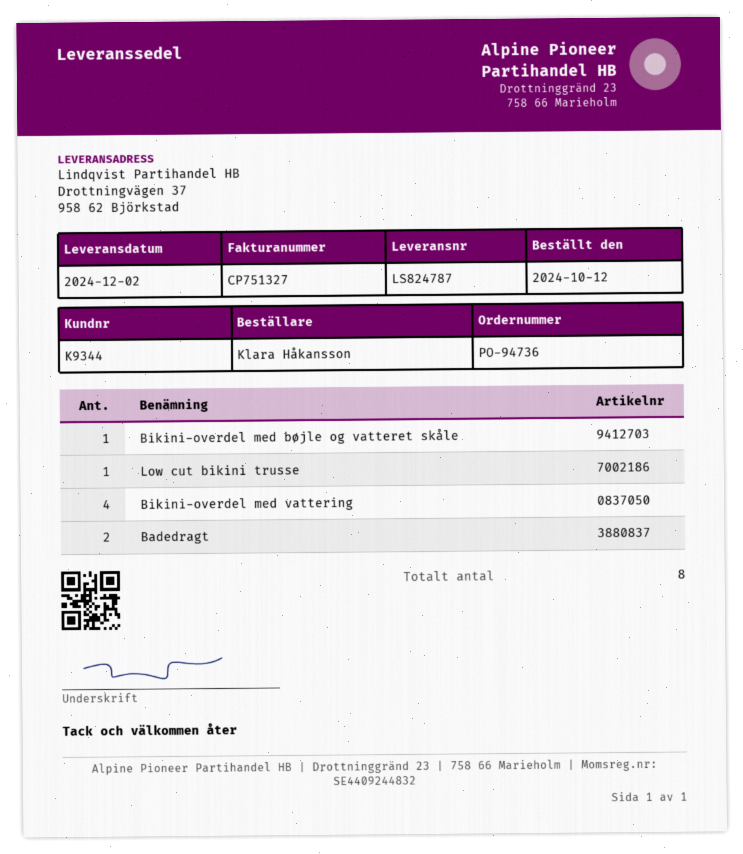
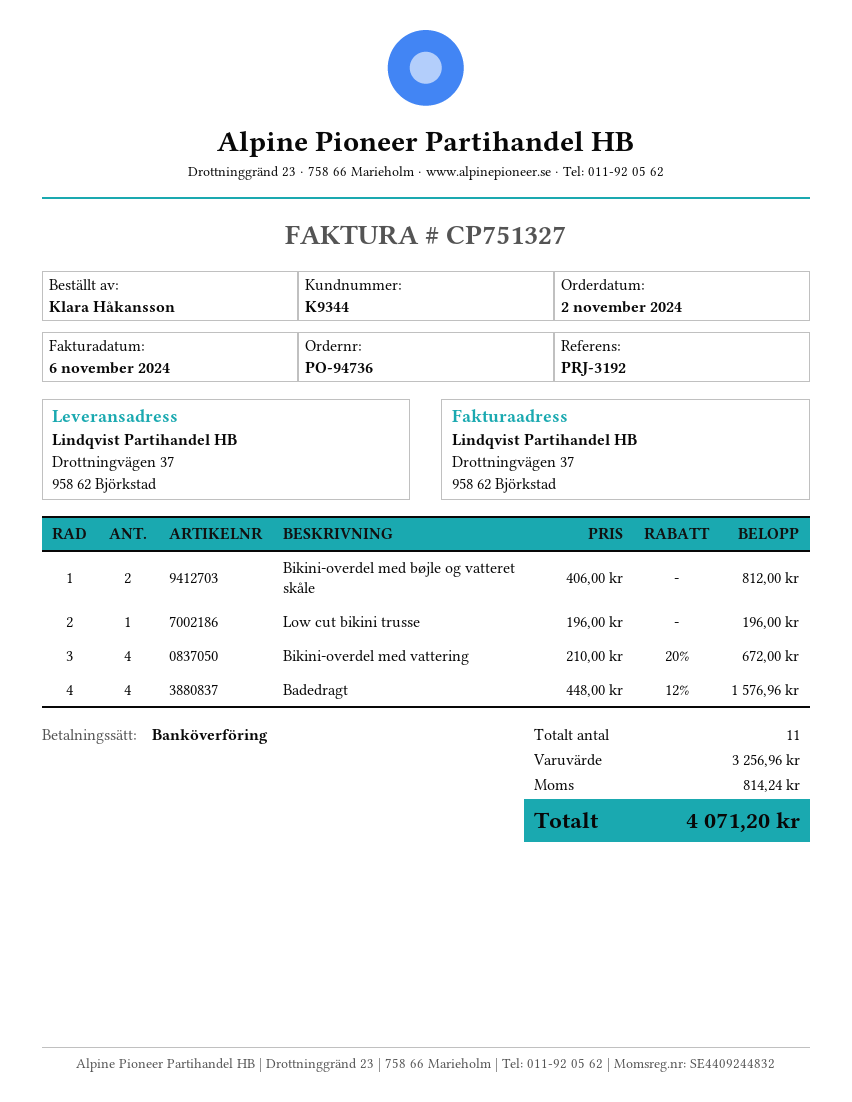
order date: 2024-10-12 -> 2024-11-02
Bikini-overdel med bøjle og vatteret skåle: 1 -> 2
Badedragt: 2 -> 4
total quantity: 8 -> 11

